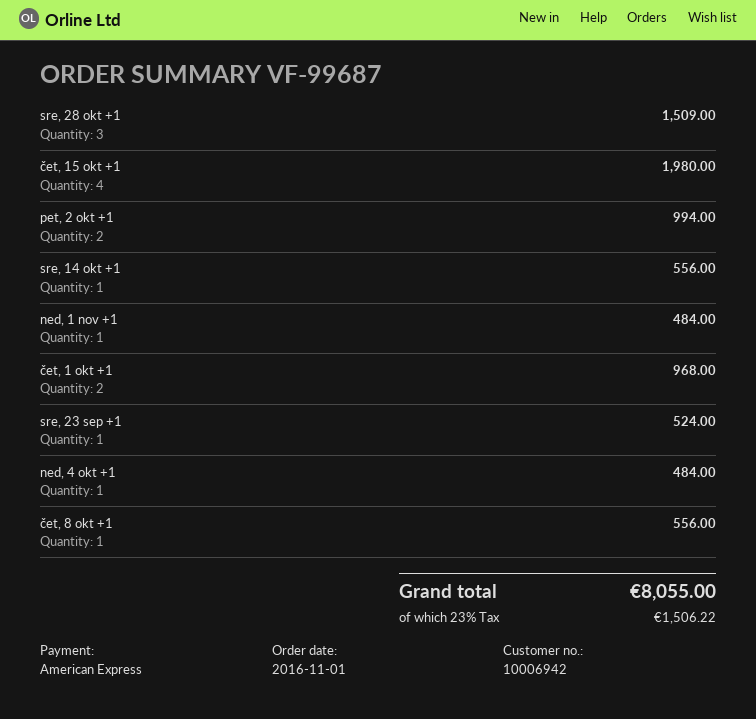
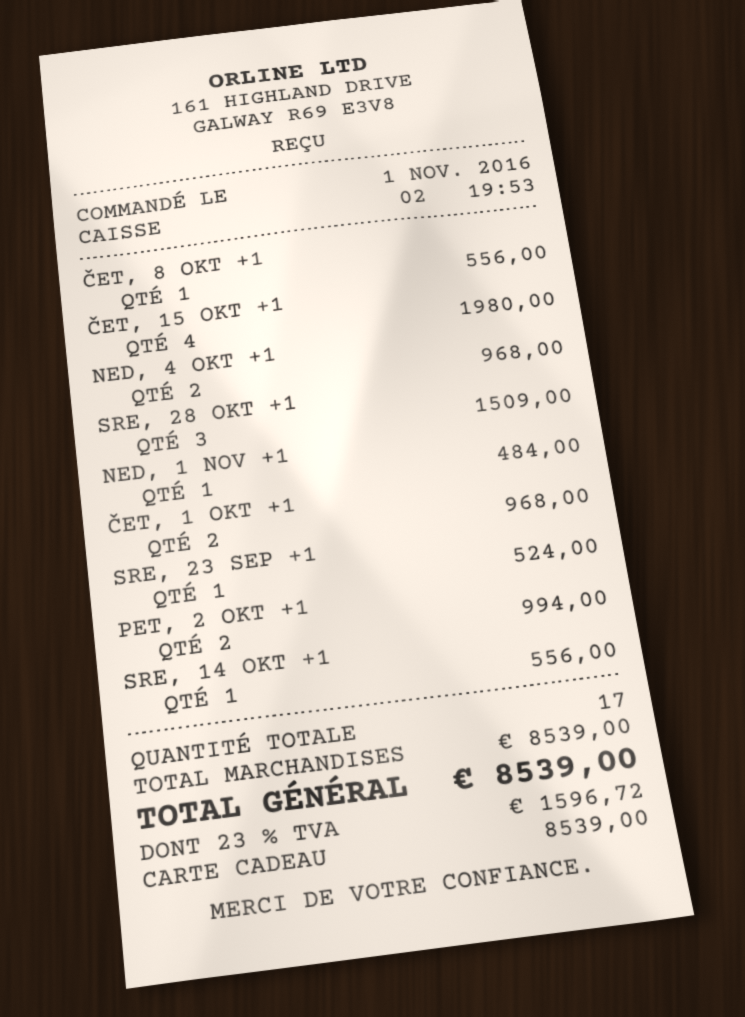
payment method: American Express -> gift card
ned, 4 okt +1: 1 for 484.00 -> 2 for 968.00
tax: 23% = 1506.22 -> 23% = 1596.72
total: 8055.00 -> 8539.00

